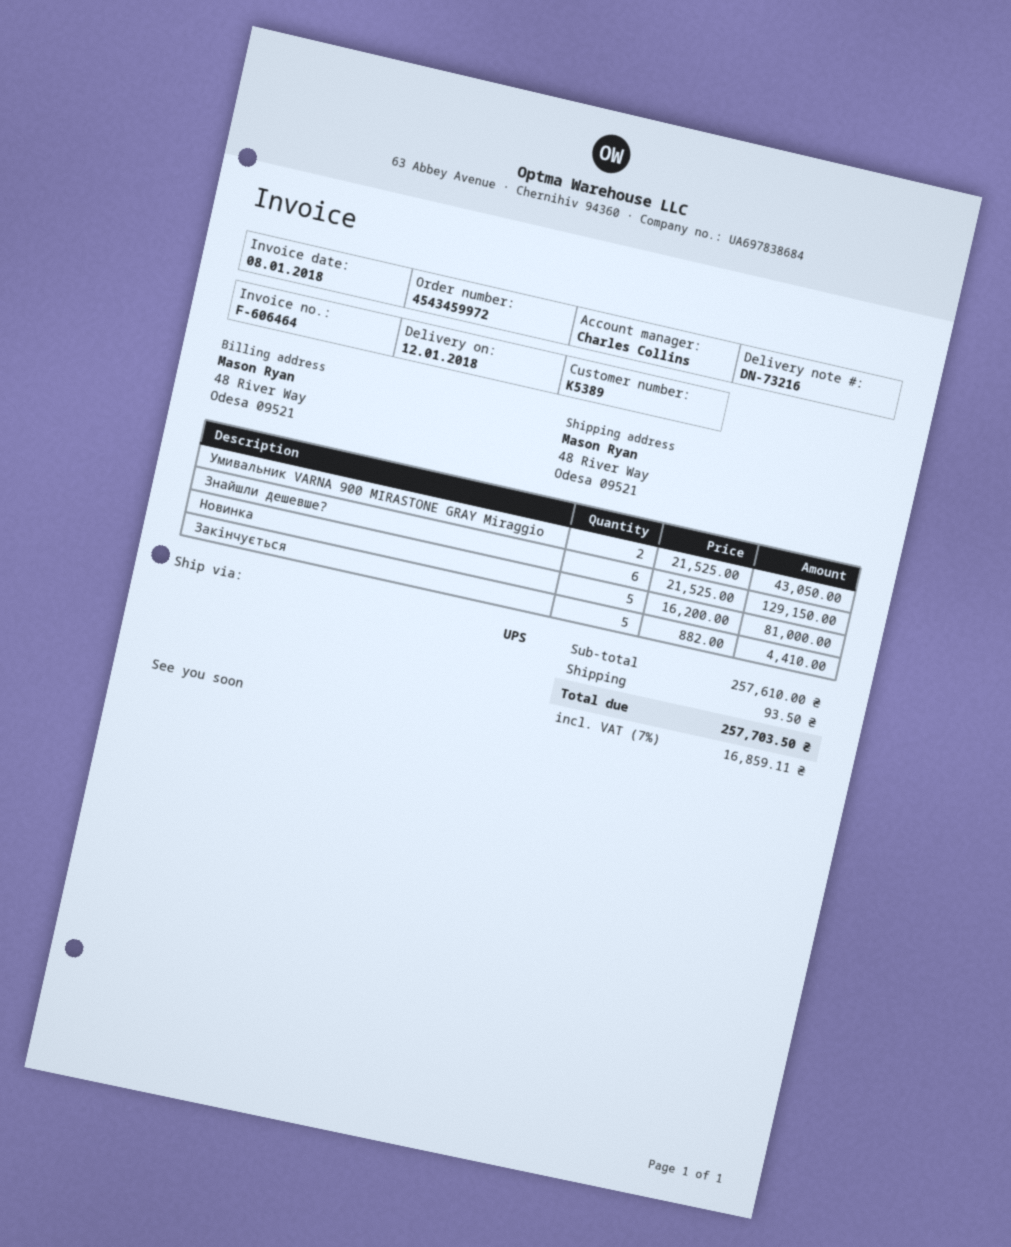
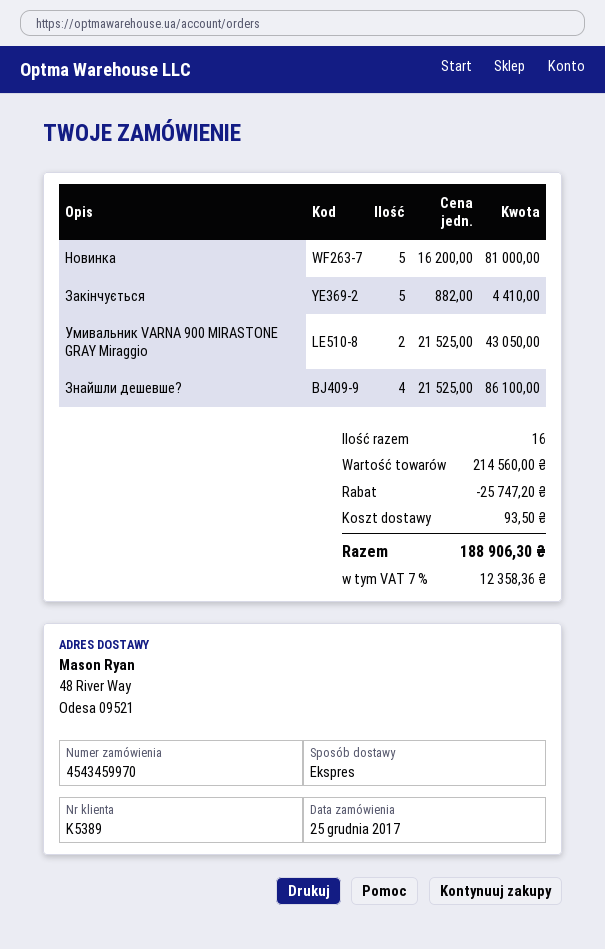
order number: 4543459972 -> 4543459970
shipping method: UPS -> express
Знайшли дешевше?: 6 x 21525.00 = 129150.00 -> 4 x 21525.00 = 86100.00
subtotal: 257610.00 -> 214560.00
discount: none -> 25747.20
tax: 7% = 16859.11 -> 7% = 12358.36
total: 257703.50 -> 188906.30

